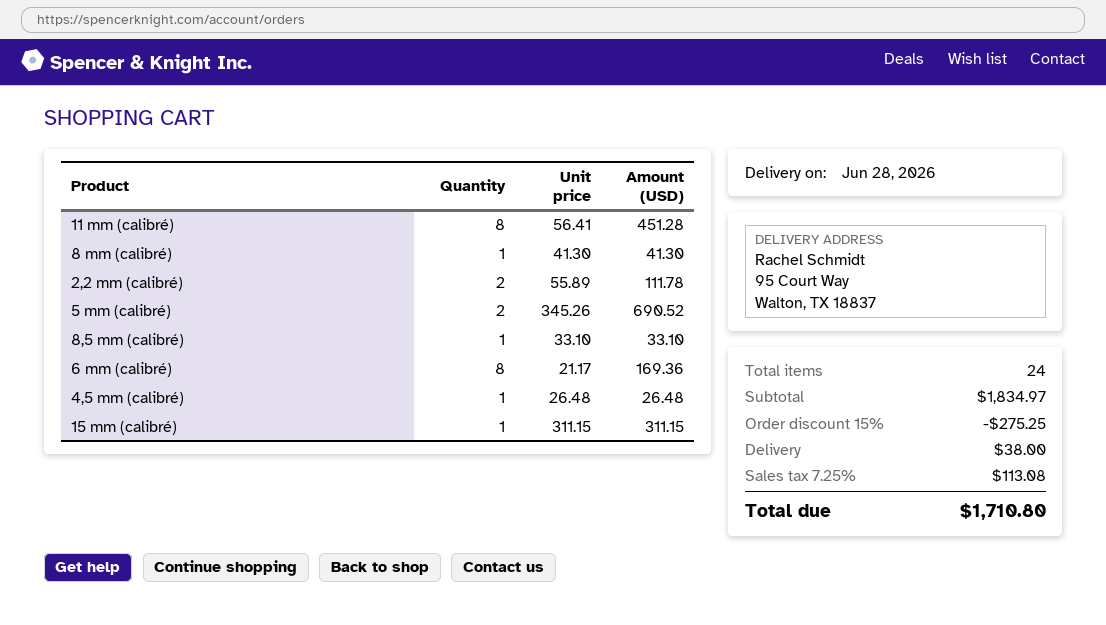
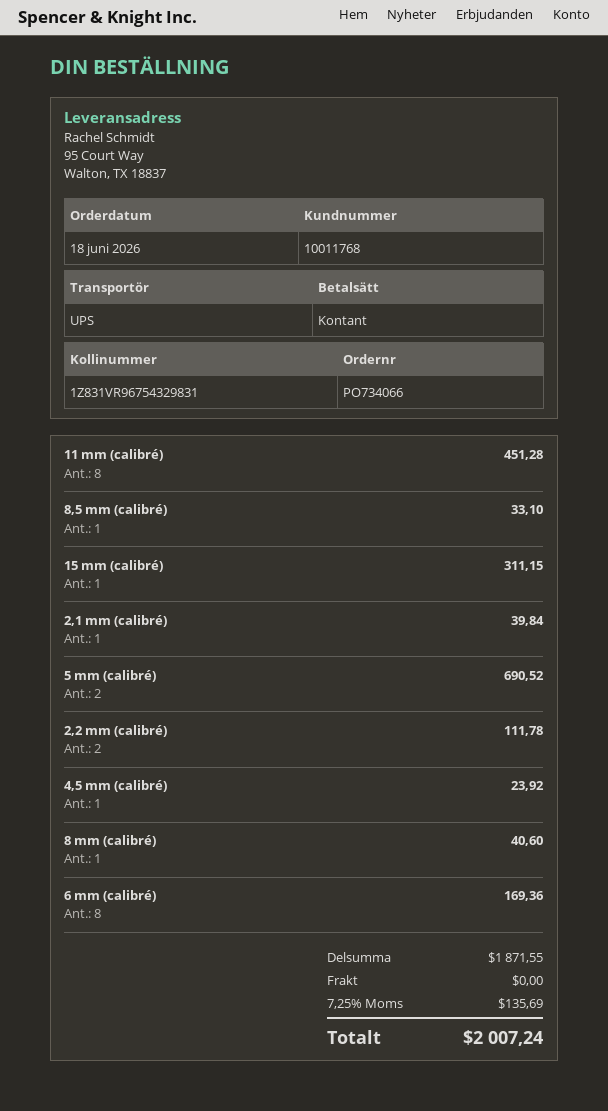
8 mm (calibré): 1 for 41.30 -> 1 for 40.60
4,5 mm (calibré): 1 for 26.48 -> 1 for 23.92
2,1 mm (calibré): none -> 1 for 39.84
subtotal: 1834.97 -> 1871.55
discount: 15% = 275.25 -> none
shipping: 38.00 -> 0.00
tax: 7.25% = 113.08 -> 7.25% = 135.69
total: 1710.80 -> 2007.24

